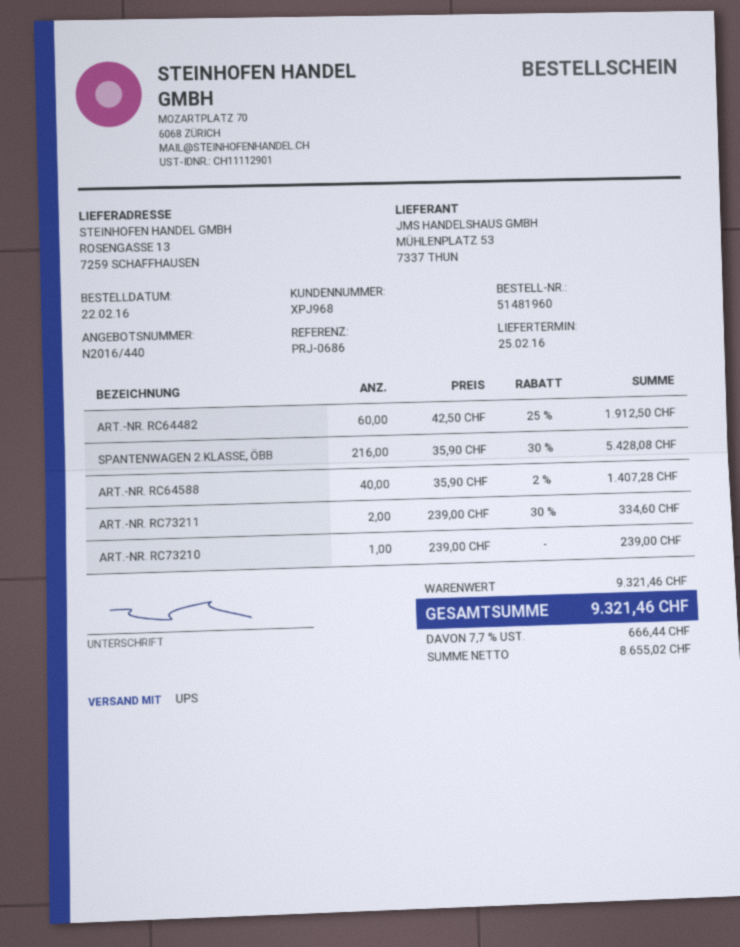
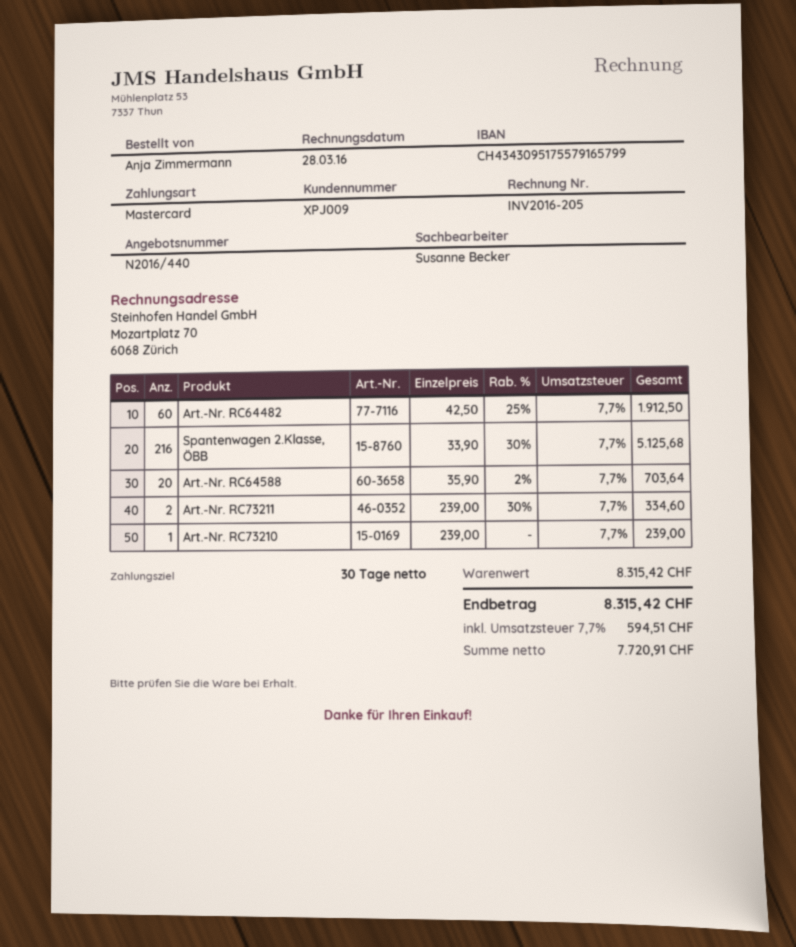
customer number: XPJ968 -> XPJ009
SPANTENWAGEN 2.KLASSE, ÖBB: 216 x 35.90 - 30% = 5428.08 -> 216 x 33.90 - 30% = 5125.68
ART.-NR. RC64588: 40 x 35.90 - 2% = 1407.28 -> 20 x 35.90 - 2% = 703.64
subtotal: 9321.46 -> 8315.42
net: 8655.02 -> 7720.91
tax: 7.7% = 666.44 -> 7.7% = 594.51
total: 9321.46 -> 8315.42

